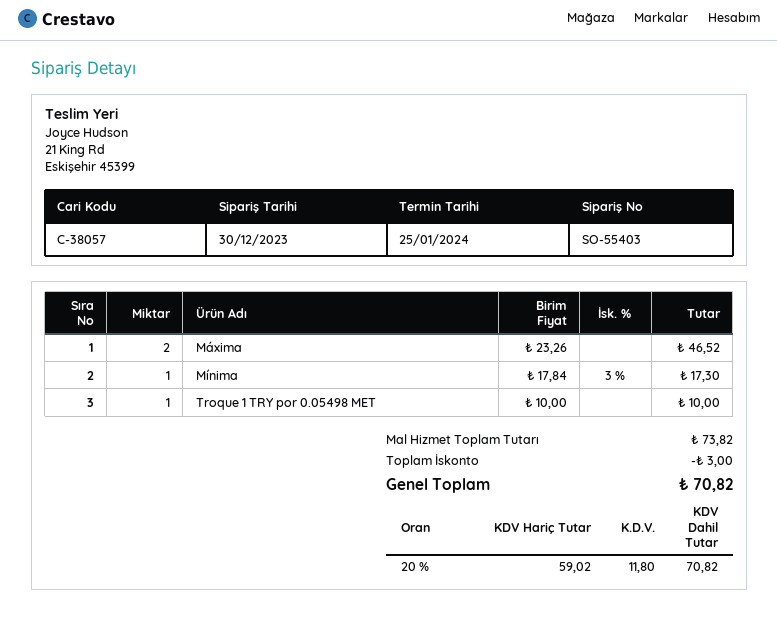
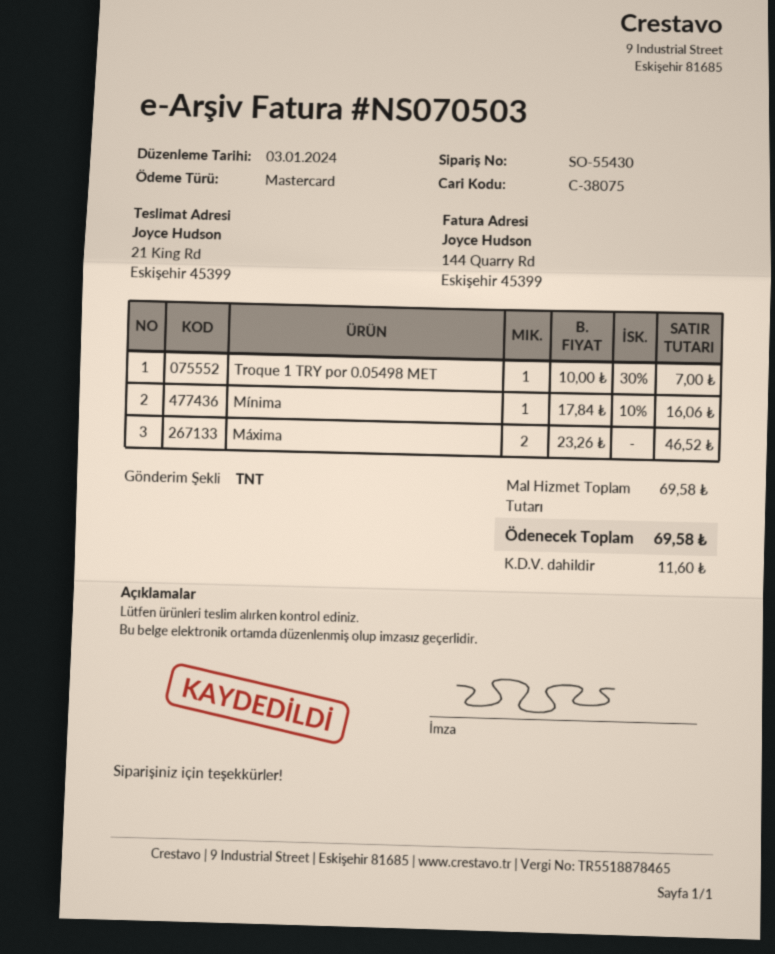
order number: SO-55403 -> SO-55430
customer number: C-38057 -> C-38075
Mínima: 1 x 17.84 - 3% = 17.30 -> 1 x 17.84 - 10% = 16.06
Troque 1 TRY por 0.05498 MET: 1 x 10.00 = 10.00 -> 1 x 10.00 - 30% = 7.00
subtotal: 73.82 -> 69.58
discount: 3.00 -> none
tax: 11.80 -> 11.60
total: 70.82 -> 69.58

